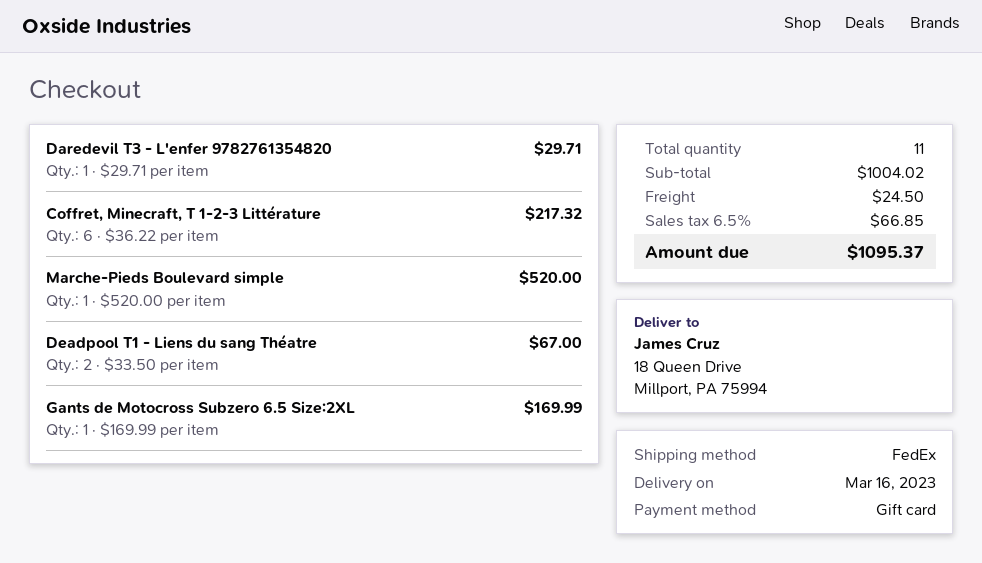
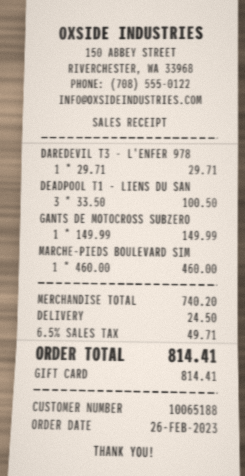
Coffret, Minecraft, T 1-2-3 Littérature: 6 x 36.22 = 217.32 -> none
Marche-Pieds Boulevard simple: 1 x 520.00 = 520.00 -> 1 x 460.00 = 460.00
Deadpool T1 - Liens du sang Théatre: 2 x 33.50 = 67.00 -> 3 x 33.50 = 100.50
Gants de Motocross Subzero 6.5 Size:2XL: 1 x 169.99 = 169.99 -> 1 x 149.99 = 149.99
subtotal: 1004.02 -> 740.20
tax: 6.5% = 66.85 -> 6.5% = 49.71
total: 1095.37 -> 814.41

